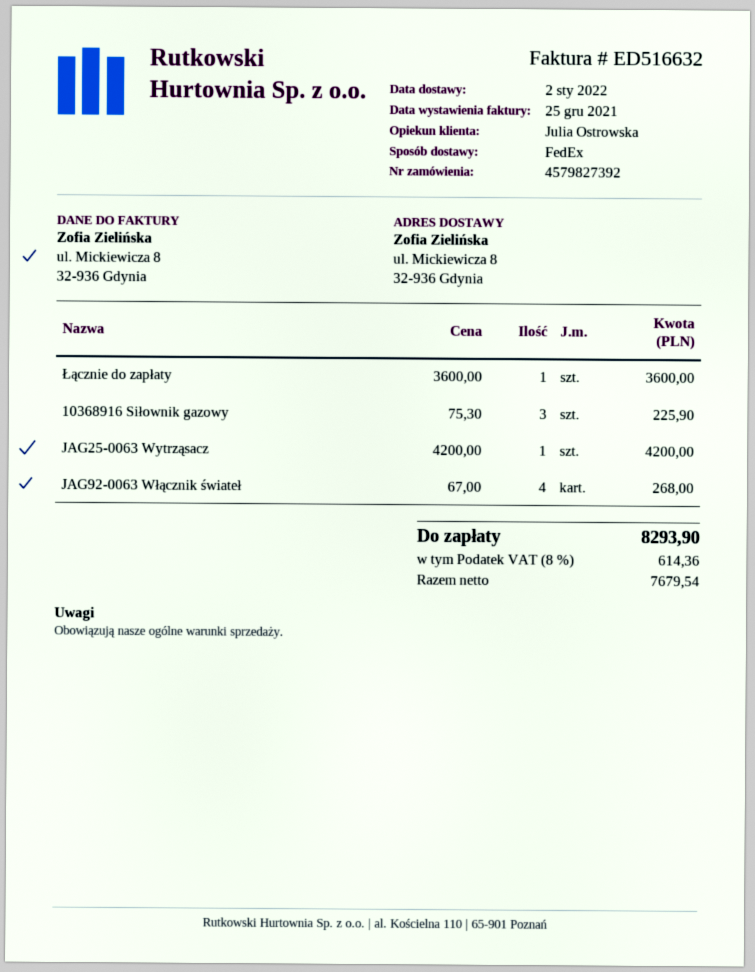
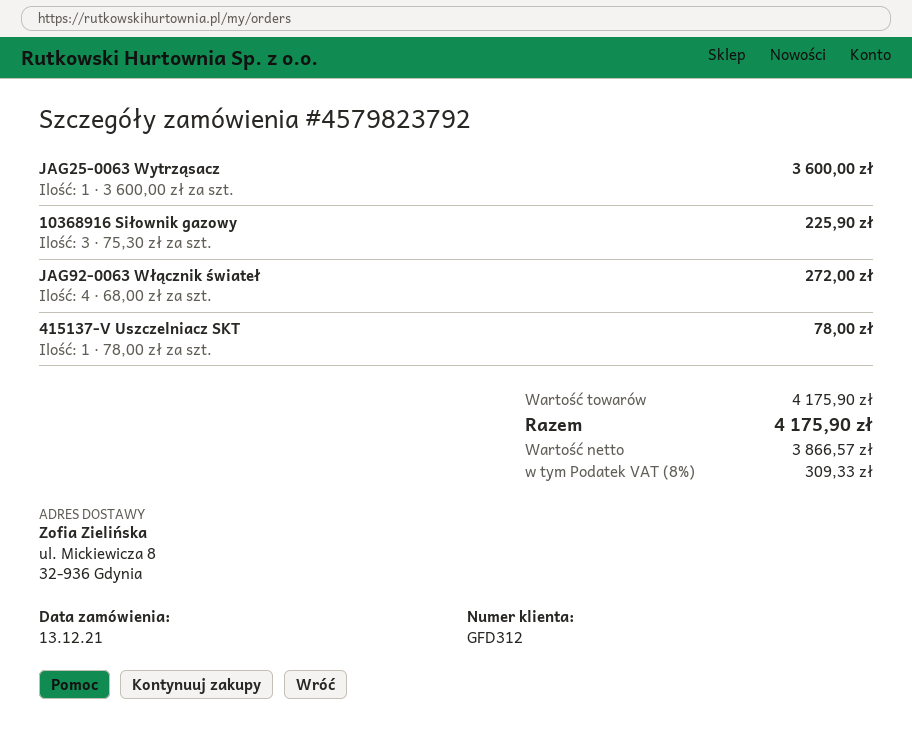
order number: 4579827392 -> 4579823792
Łącznie do zapłaty: 1 x 3600.00 = 3600.00 -> none
JAG25-0063 Wytrząsacz: 1 x 4200.00 = 4200.00 -> 1 x 3600.00 = 3600.00
JAG92-0063 Włącznik świateł: 4 x 67.00 = 268.00 -> 4 x 68.00 = 272.00
415137-V Uszczelniacz SKT: none -> 1 x 78.00 = 78.00
net: 7679.54 -> 3866.57
tax: 8% = 614.36 -> 8% = 309.33
total: 8293.90 -> 4175.90

